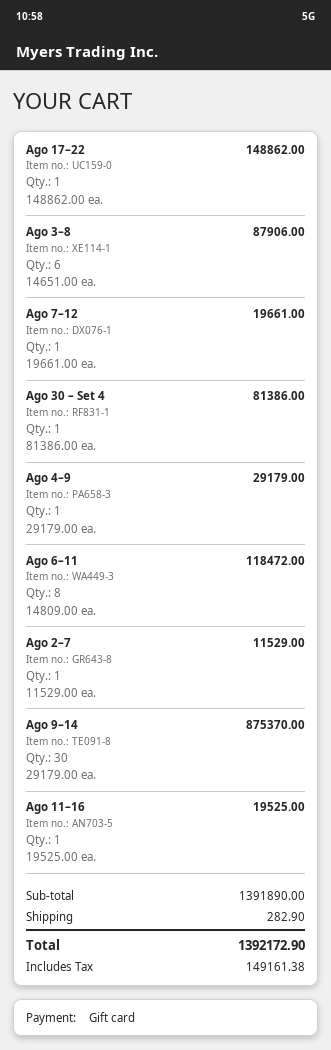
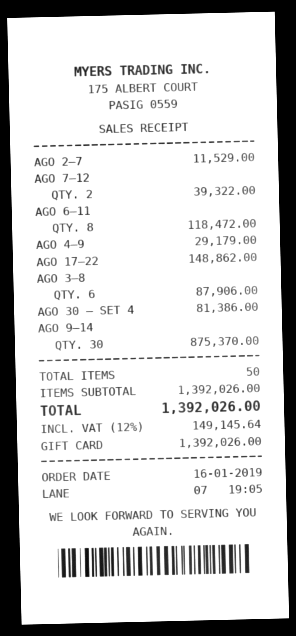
Ago 7–12: 1 for 19661.00 -> 2 for 39322.00
Ago 11–16: 1 for 19525.00 -> none
subtotal: 1391890.00 -> 1392026.00
shipping: 282.90 -> none
tax: 149161.38 -> 149145.64
total: 1392172.90 -> 1392026.00

